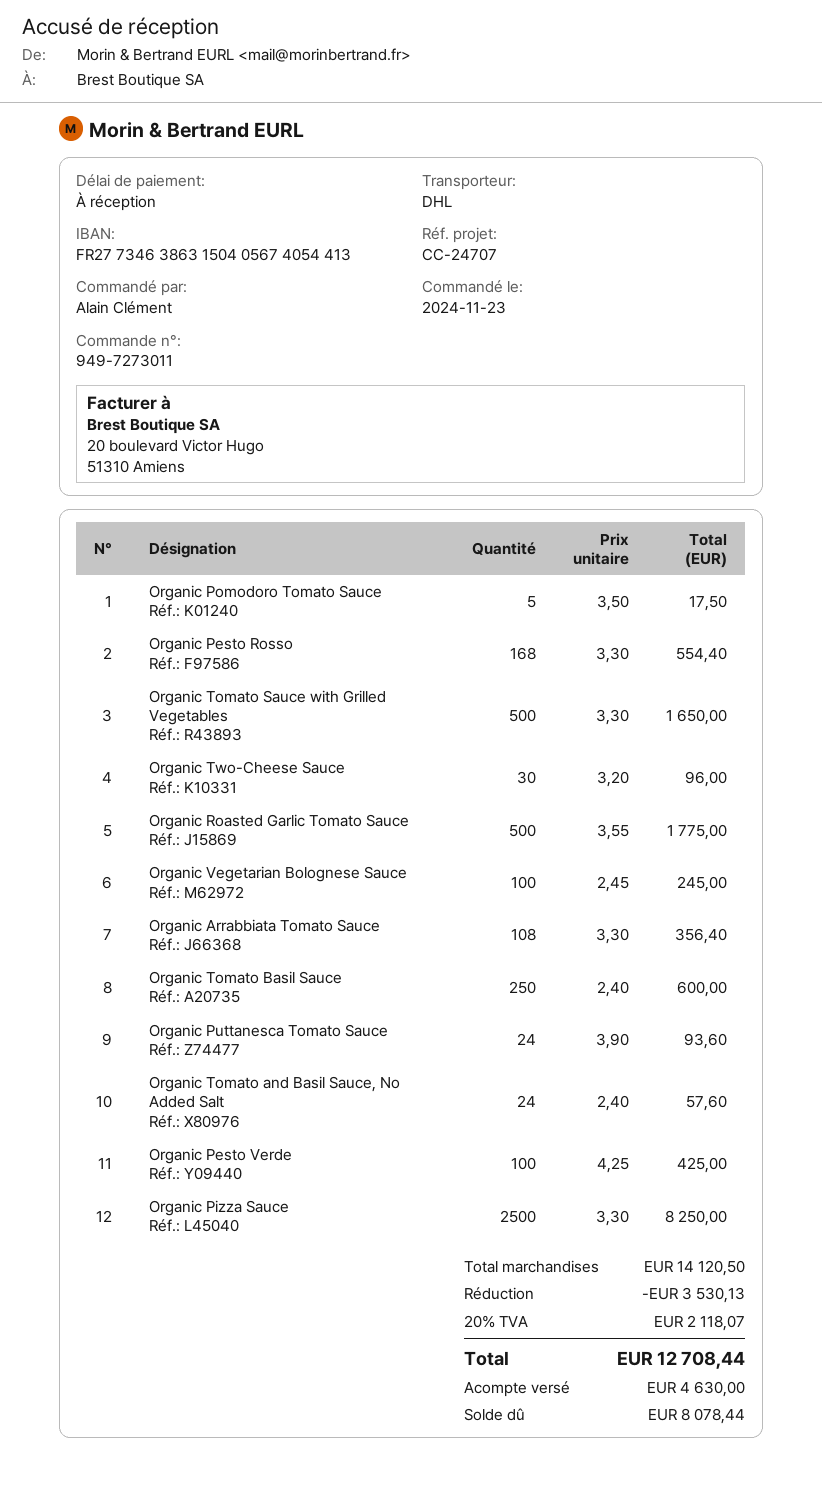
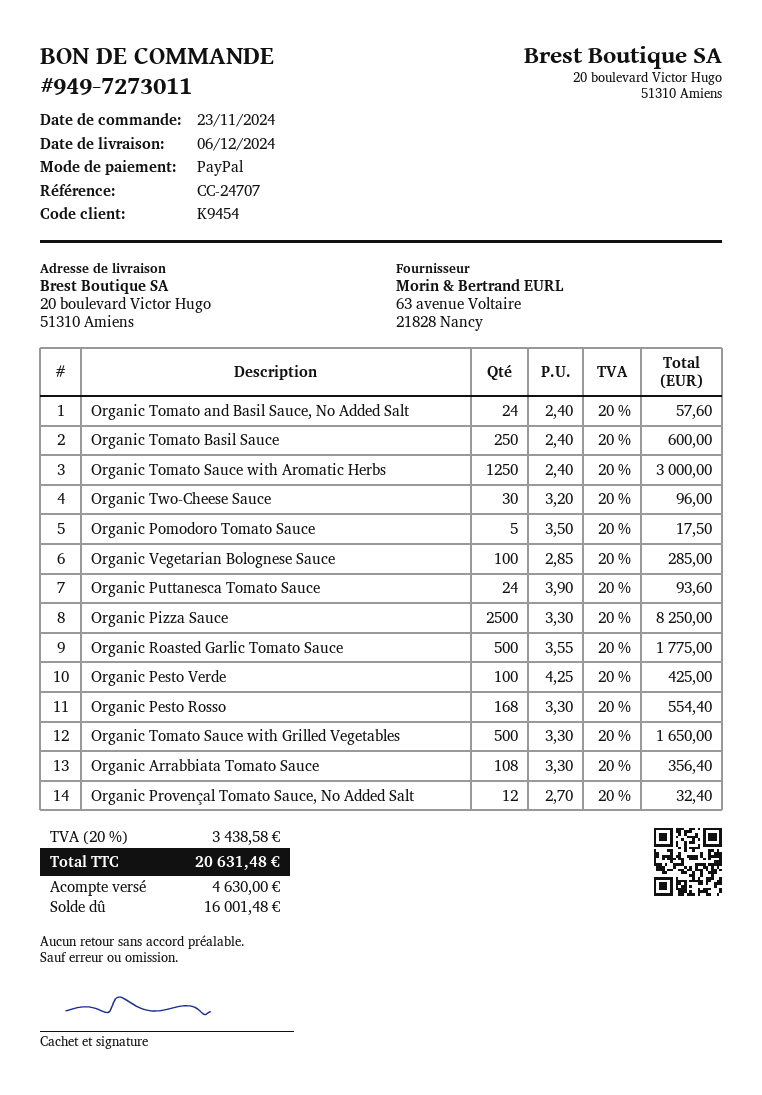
Organic Vegetarian Bolognese Sauce: 100 x 2.45 = 245.00 -> 100 x 2.85 = 285.00
Organic Tomato Sauce with Aromatic Herbs: none -> 1250 x 2.40 = 3000.00
Organic Provençal Tomato Sauce, No Added Salt: none -> 12 x 2.70 = 32.40
discount: 3530.13 -> none
tax: 20% = 2118.07 -> 20% = 3438.58
total: 12708.44 -> 20631.48
balance: 8078.44 -> 16001.48

